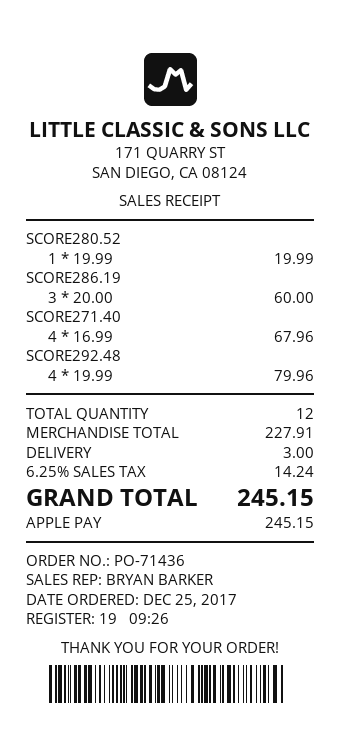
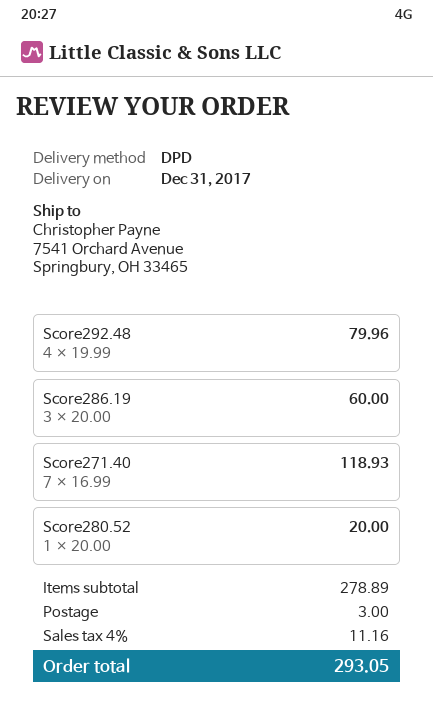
SCORE280.52: 1 x 19.99 = 19.99 -> 1 x 20.00 = 20.00
SCORE271.40: 4 x 16.99 = 67.96 -> 7 x 16.99 = 118.93
subtotal: 227.91 -> 278.89
tax: 6.25% = 14.24 -> 4% = 11.16
total: 245.15 -> 293.05

